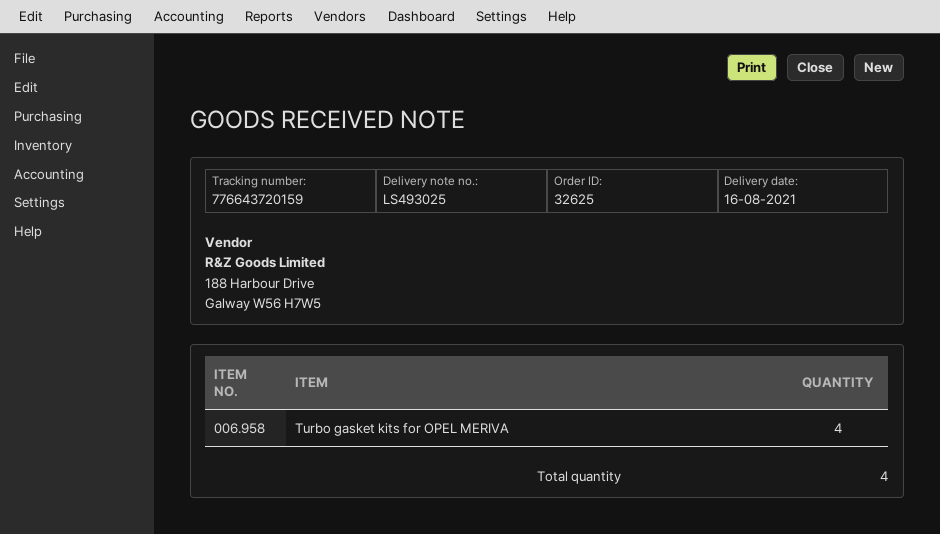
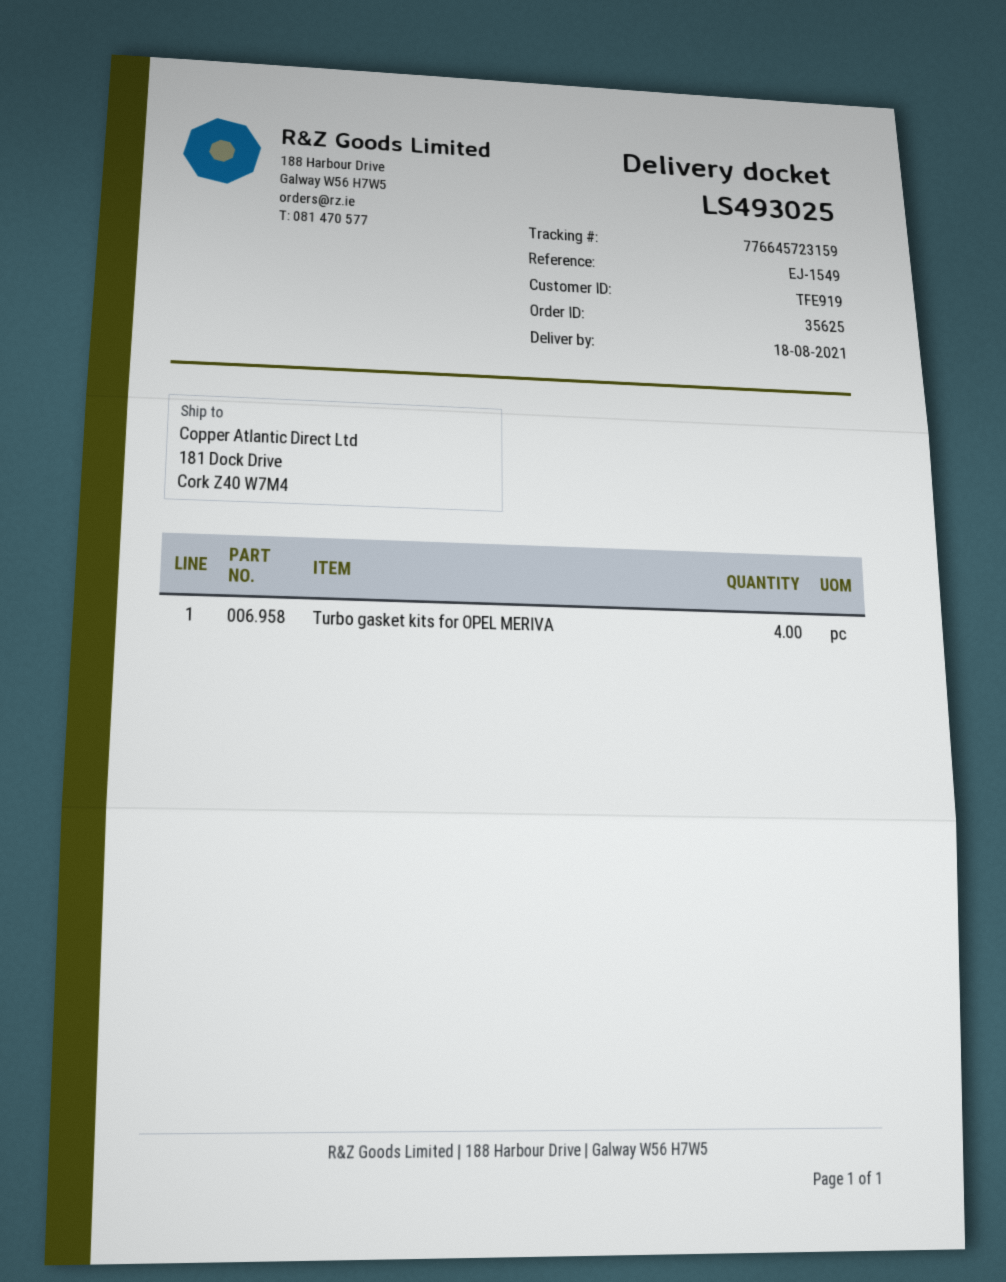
order number: 32625 -> 35625
delivery date: 2021-08-16 -> 2021-08-18
tracking number: 776643720159 -> 776645723159

